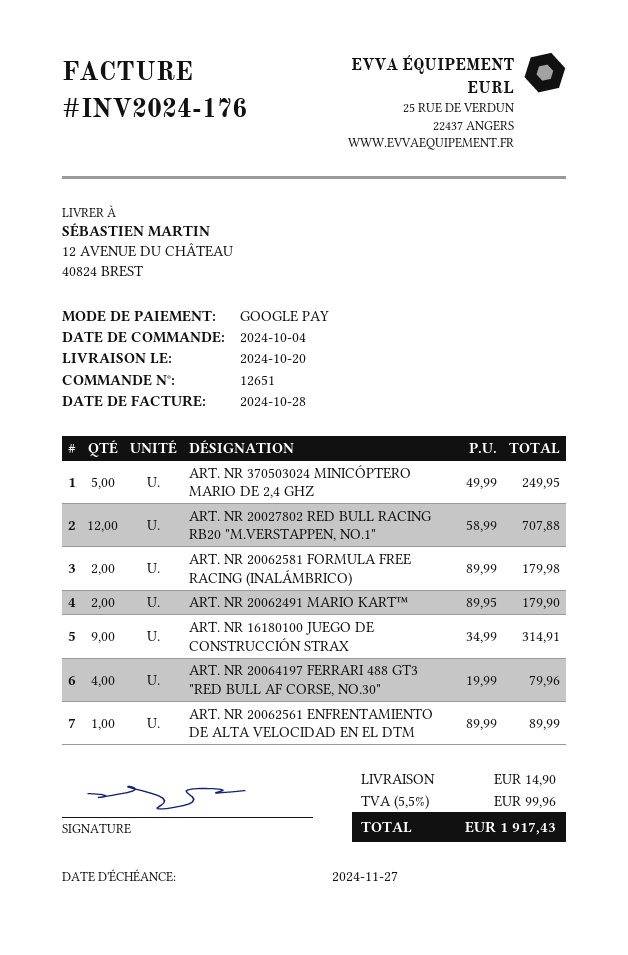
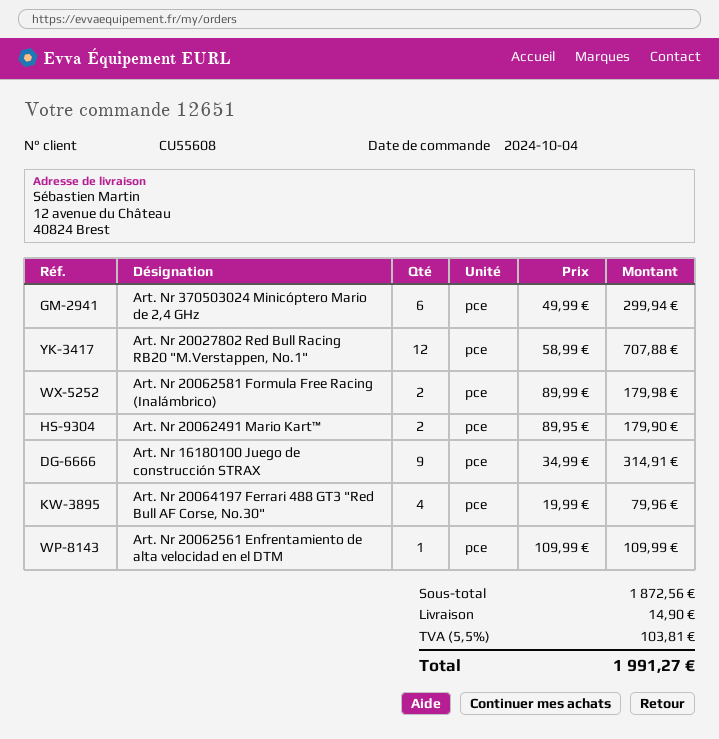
ART. NR 370503024 MINICÓPTERO MARIO DE 2,4 GHZ: 5 x 49.99 = 249.95 -> 6 x 49.99 = 299.94
ART. NR 20062561 ENFRENTAMIENTO DE ALTA VELOCIDAD EN EL DTM: 1 x 89.99 = 89.99 -> 1 x 109.99 = 109.99
tax: 5.5% = 99.96 -> 5.5% = 103.81
total: 1917.43 -> 1991.27

